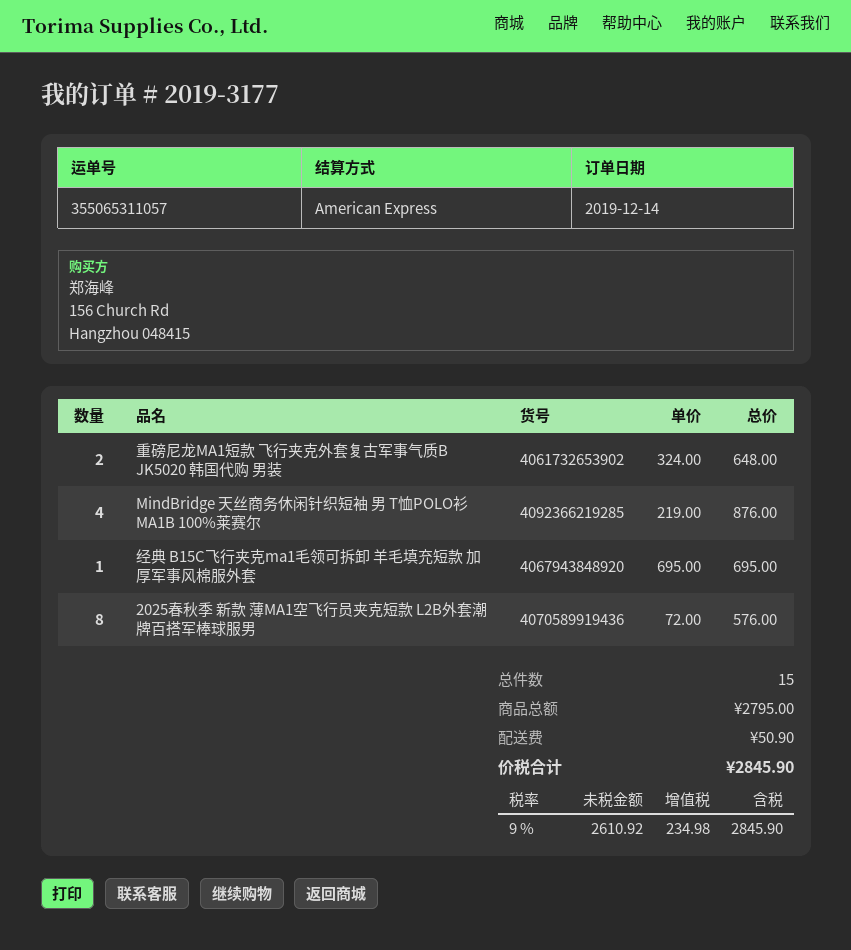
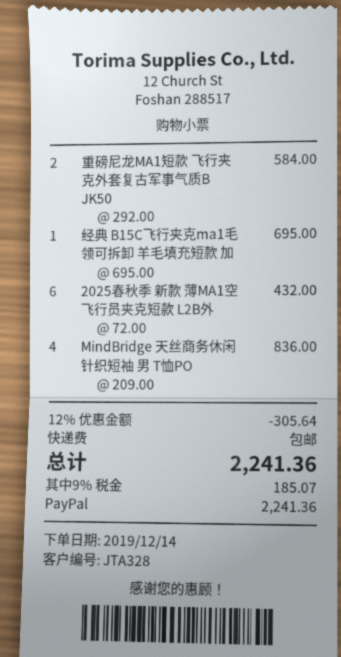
payment method: American Express -> PayPal
重磅尼龙MA1短款 飞行夹克外套复古军事气质B JK5020 韩国代购 男装: 2 x 324.00 = 648.00 -> 2 x 292.00 = 584.00
MindBridge 天丝商务休闲针织短袖 男 T恤POLO衫 MA1B 100%莱赛尔: 4 x 219.00 = 876.00 -> 4 x 209.00 = 836.00
2025春秋季 新款 薄MA1空飞行员夹克短款 L2B外套潮牌百搭军棒球服男: 8 x 72.00 = 576.00 -> 6 x 72.00 = 432.00
discount: none -> 12% = 305.64
shipping: 50.90 -> 0.00
tax: 9% = 234.98 -> 9% = 185.07
total: 2845.90 -> 2241.36

